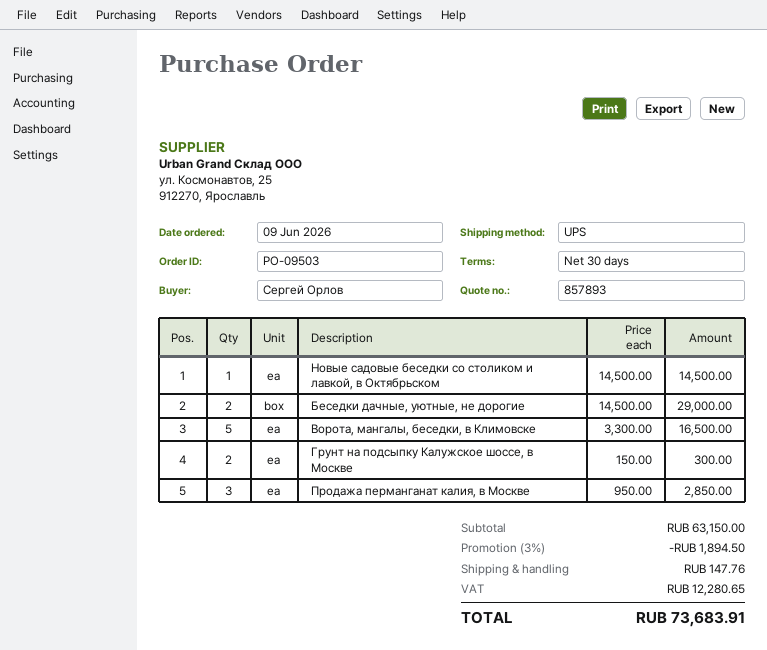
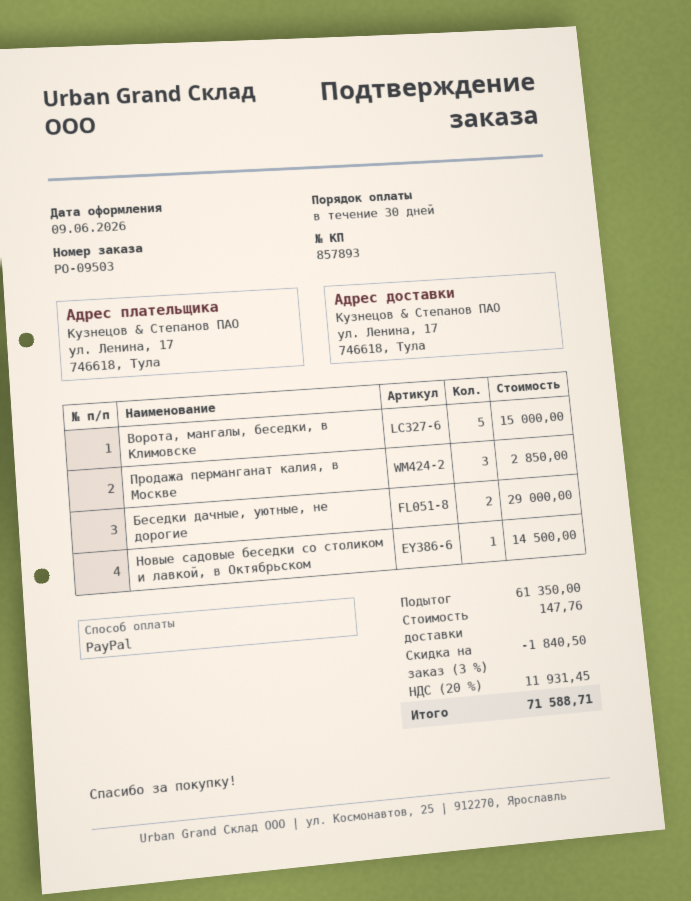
Ворота, мангалы, беседки, в Климовске: 5 for 16500.00 -> 5 for 15000.00
Грунт на подсыпку Калужское шоссе, в Москве: 2 for 300.00 -> none
subtotal: 63150.00 -> 61350.00
discount: 3% = 1894.50 -> 3% = 1840.50
tax: 12280.65 -> 11931.45
total: 73683.91 -> 71588.71

